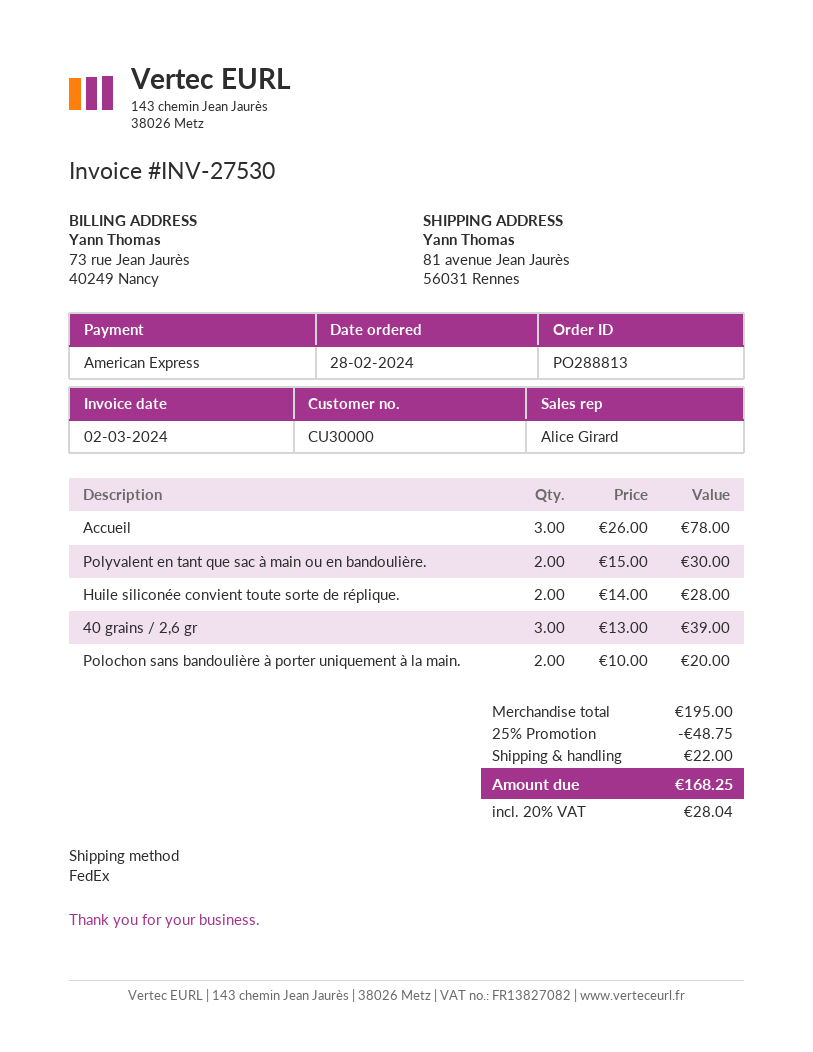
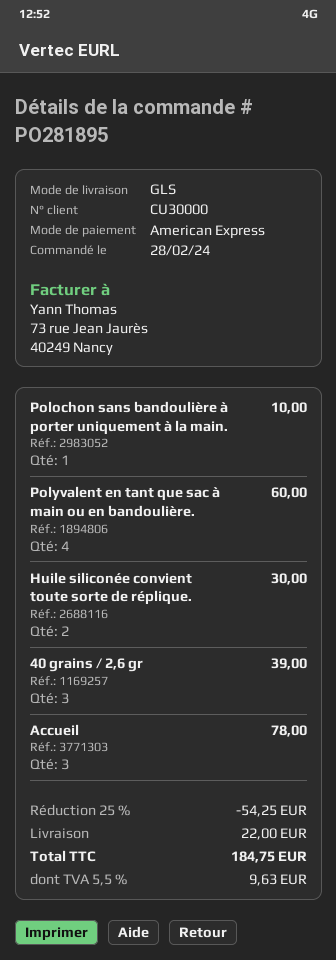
order number: PO288813 -> PO281895
shipping method: FedEx -> GLS
Polyvalent en tant que sac à main ou en bandoulière.: 2 for 30.00 -> 4 for 60.00
Huile siliconée convient toute sorte de réplique.: 2 for 28.00 -> 2 for 30.00
Polochon sans bandoulière à porter uniquement à la main.: 2 for 20.00 -> 1 for 10.00
discount: 25% = 48.75 -> 25% = 54.25
tax: 20% = 28.04 -> 5.5% = 9.63
total: 168.25 -> 184.75

